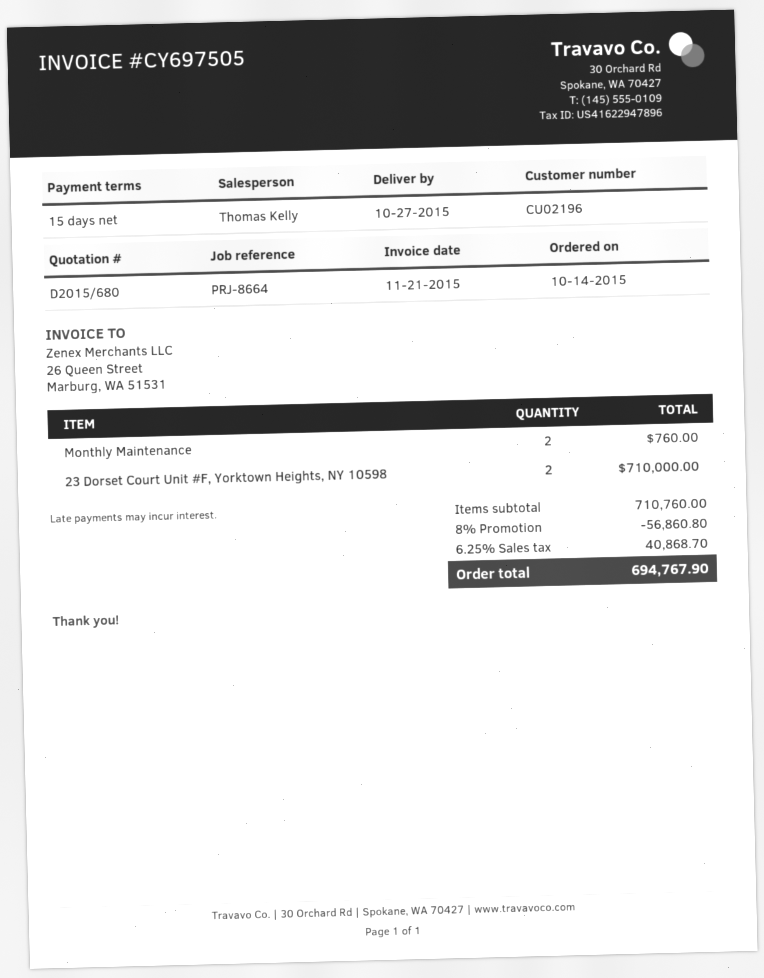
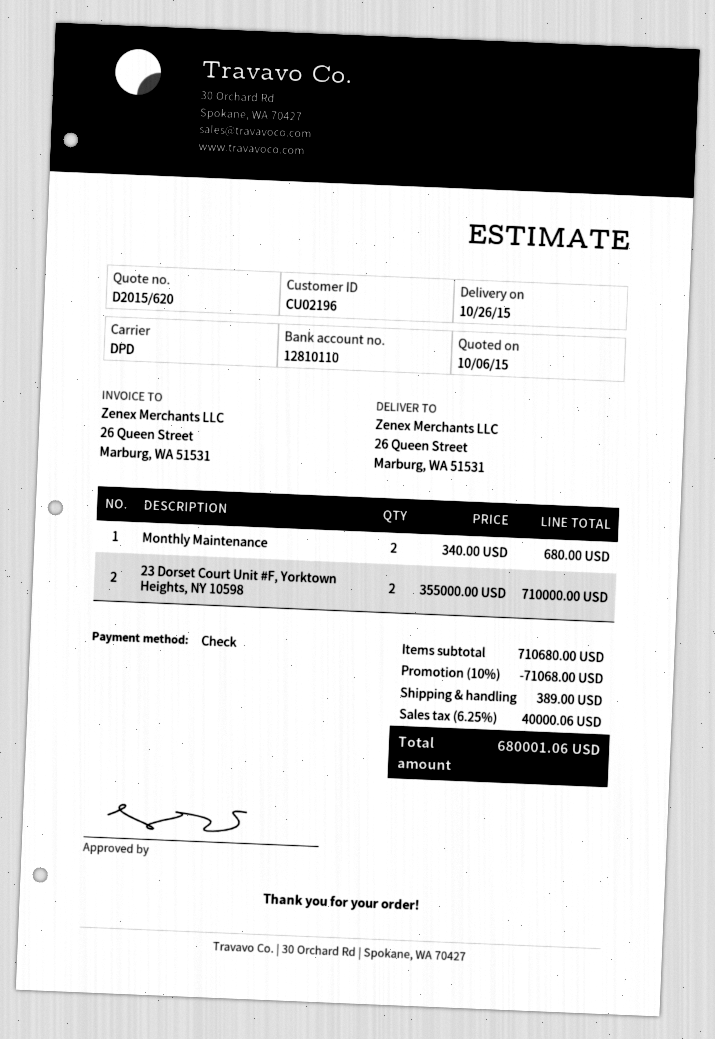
quote number: D2015/680 -> D2015/620
delivery date: 2015-10-27 -> 2015-10-26
Monthly Maintenance: 2 for 760.00 -> 2 for 680.00
subtotal: 710760.00 -> 710680.00
discount: 8% = 56860.80 -> 10% = 71068.00
shipping: none -> 389.00
tax: 6.25% = 40868.70 -> 6.25% = 40000.06
total: 694767.90 -> 680001.06

